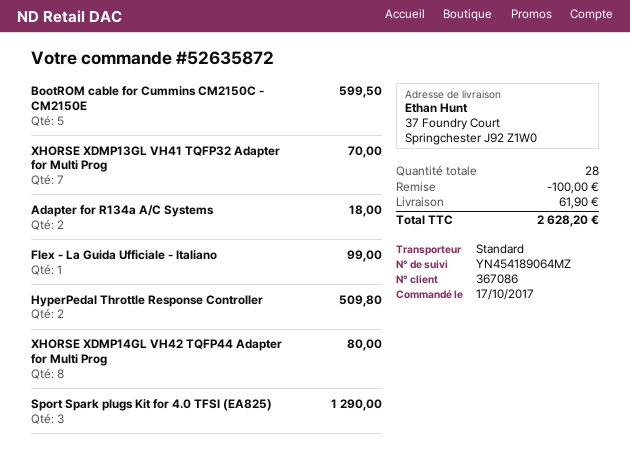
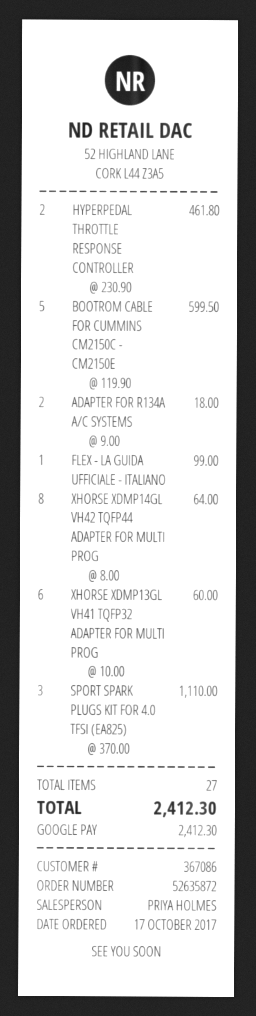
XHORSE XDMP13GL VH41 TQFP32 Adapter for Multi Prog: 7 for 70.00 -> 6 for 60.00
HyperPedal Throttle Response Controller: 2 for 509.80 -> 2 for 461.80
XHORSE XDMP14GL VH42 TQFP44 Adapter for Multi Prog: 8 for 80.00 -> 8 for 64.00
Sport Spark plugs Kit for 4.0 TFSI (EA825): 3 for 1290.00 -> 3 for 1110.00
total quantity: 28 -> 27
discount: 100.00 -> none
shipping: 61.90 -> none
total: 2628.20 -> 2412.30

